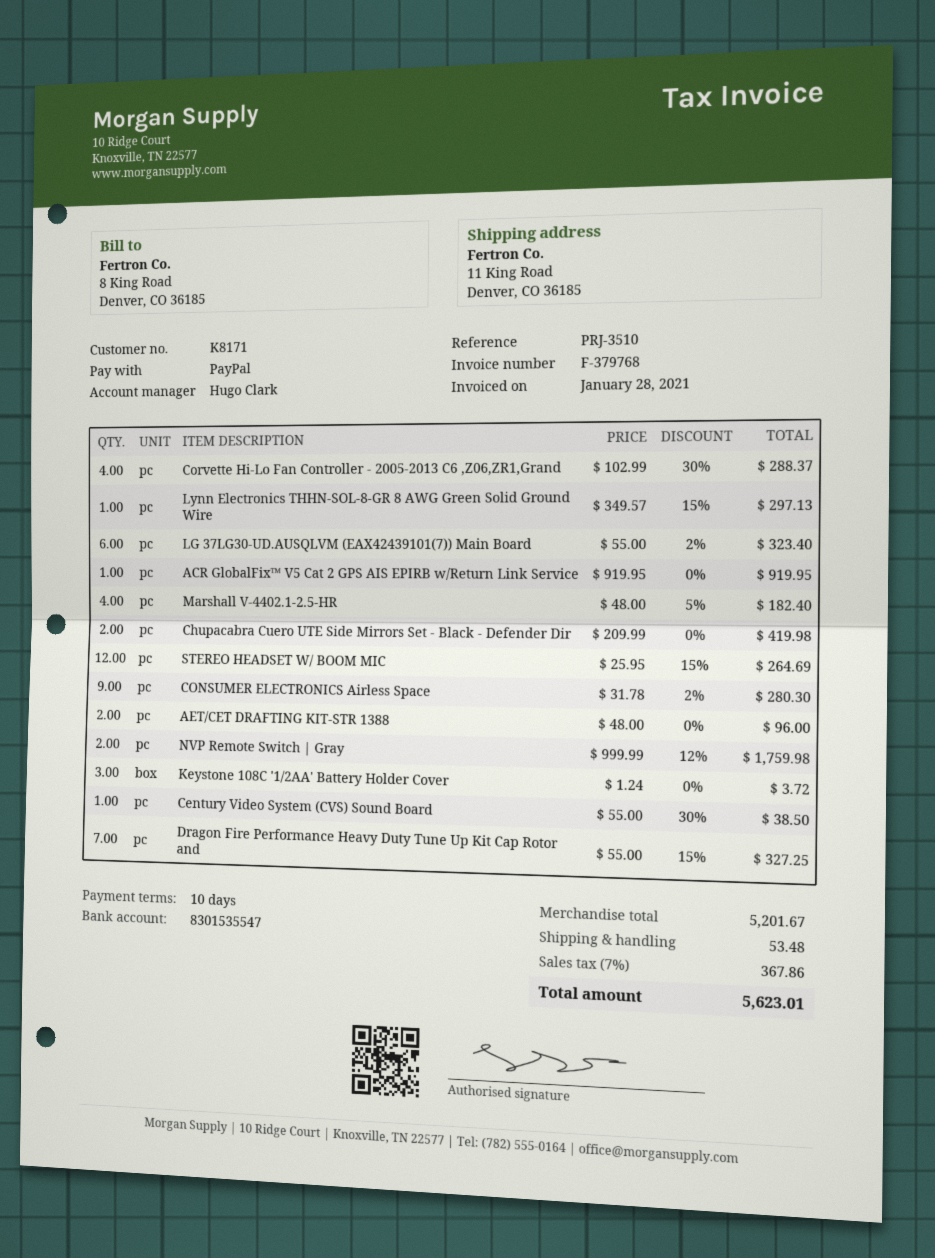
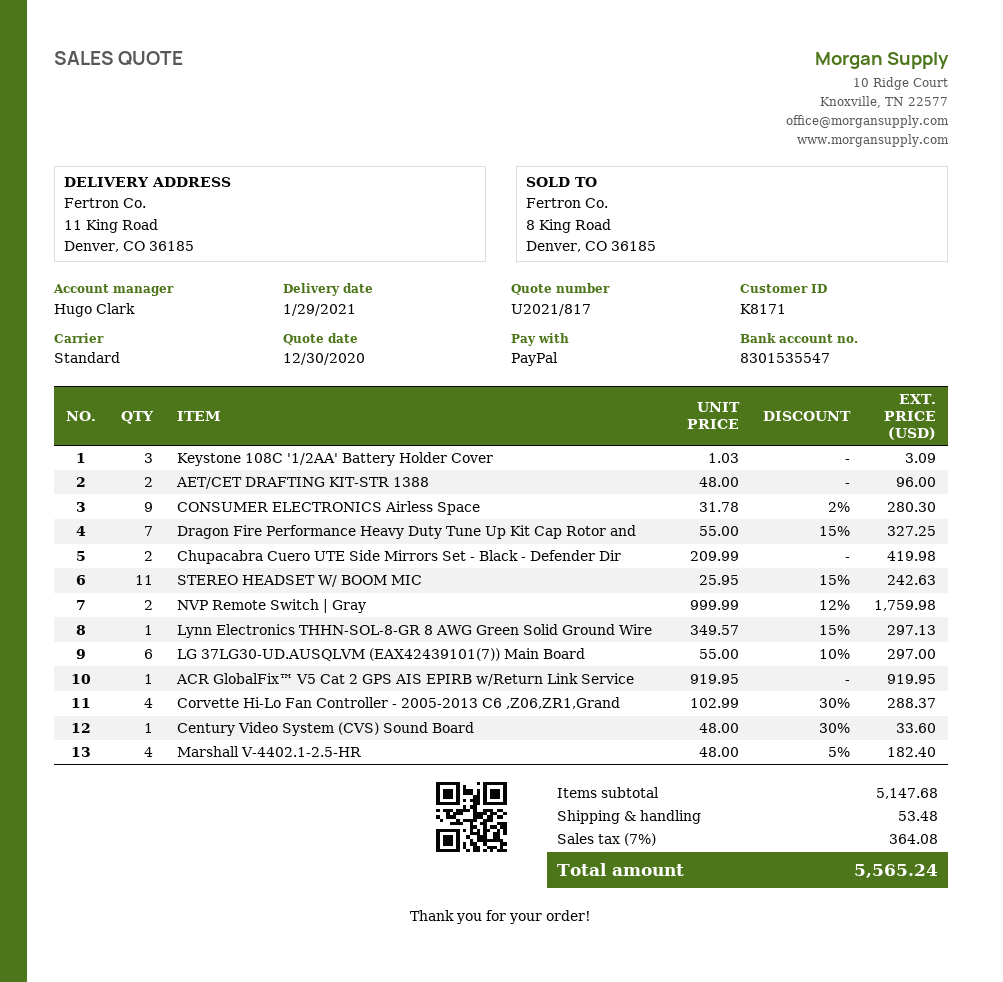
LG 37LG30-UD.AUSQLVM (EAX42439101(7)) Main Board: 6 x 55.00 - 2% = 323.40 -> 6 x 55.00 - 10% = 297.00
STEREO HEADSET W/ BOOM MIC: 12 x 25.95 - 15% = 264.69 -> 11 x 25.95 - 15% = 242.63
Keystone 108C '1/2AA' Battery Holder Cover: 3 x 1.24 = 3.72 -> 3 x 1.03 = 3.09
Century Video System (CVS) Sound Board: 1 x 55.00 - 30% = 38.50 -> 1 x 48.00 - 30% = 33.60
subtotal: 5201.67 -> 5147.68
tax: 7% = 367.86 -> 7% = 364.08
total: 5623.01 -> 5565.24

